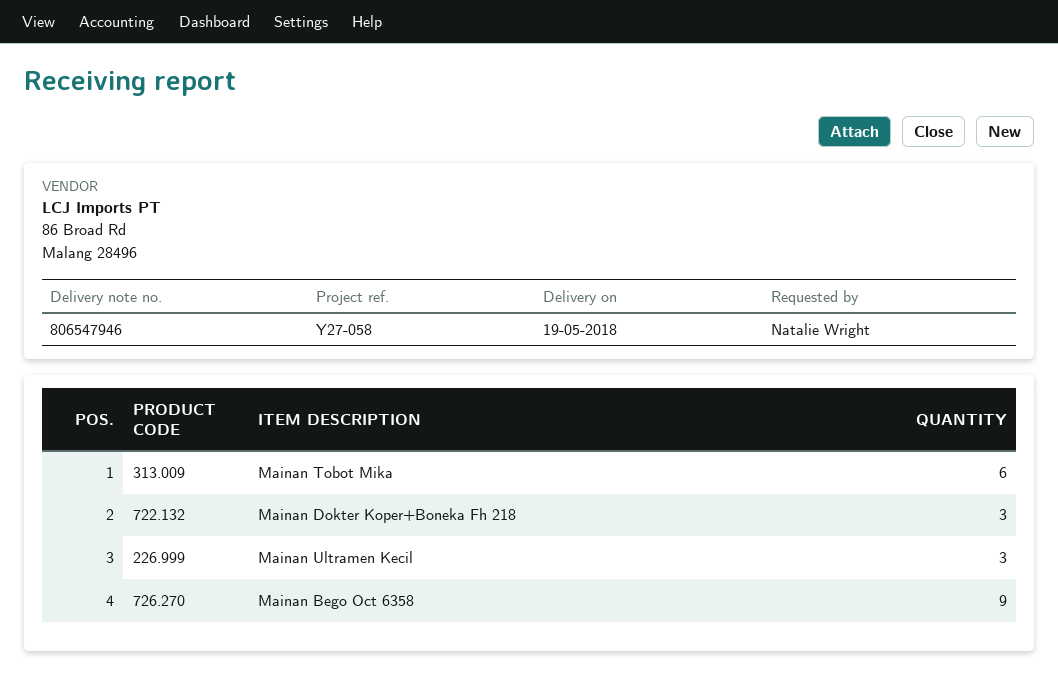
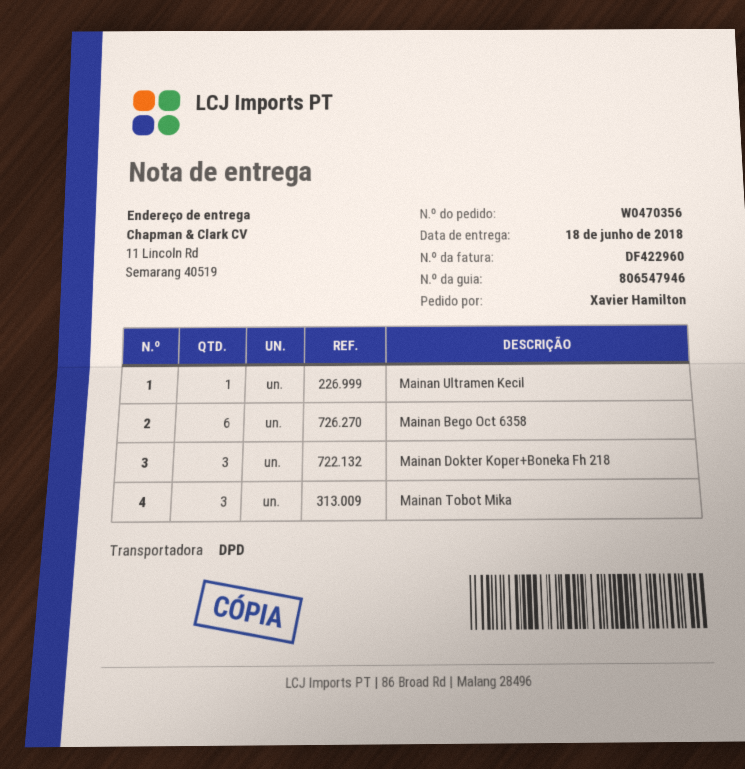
delivery date: 2018-05-19 -> 2018-06-18
ordered by: Natalie Wright -> Xavier Hamilton
Mainan Tobot Mika: 6 -> 3
Mainan Ultramen Kecil: 3 -> 1
Mainan Bego Oct 6358: 9 -> 6

